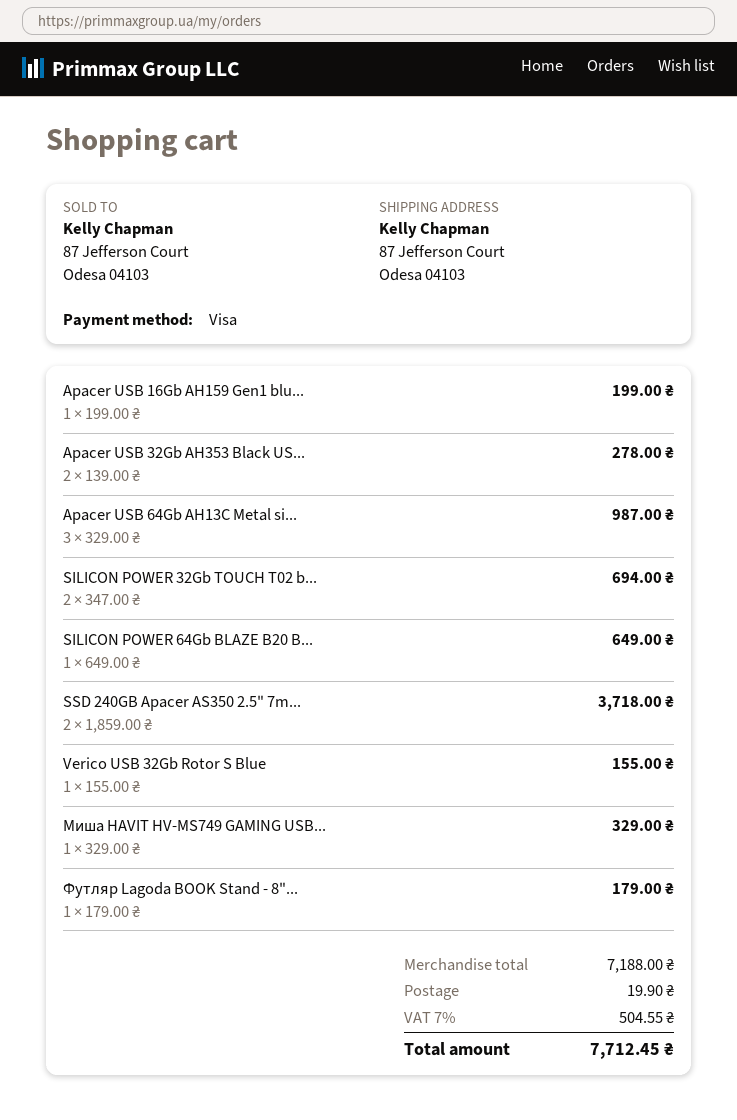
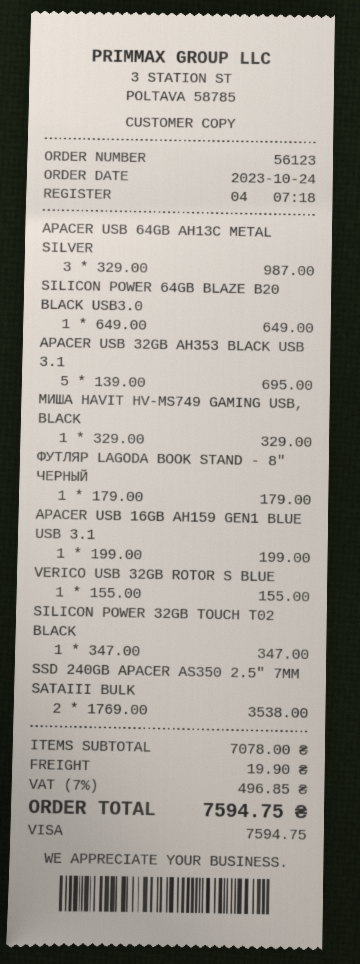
Apacer USB 32Gb AH353 Black US...: 2 x 139.00 = 278.00 -> 5 x 139.00 = 695.00
SILICON POWER 32Gb TOUCH T02 b...: 2 x 347.00 = 694.00 -> 1 x 347.00 = 347.00
SSD 240GB Apacer AS350 2.5" 7m...: 2 x 1859.00 = 3718.00 -> 2 x 1769.00 = 3538.00
subtotal: 7188.00 -> 7078.00
tax: 7% = 504.55 -> 7% = 496.85
total: 7712.45 -> 7594.75

